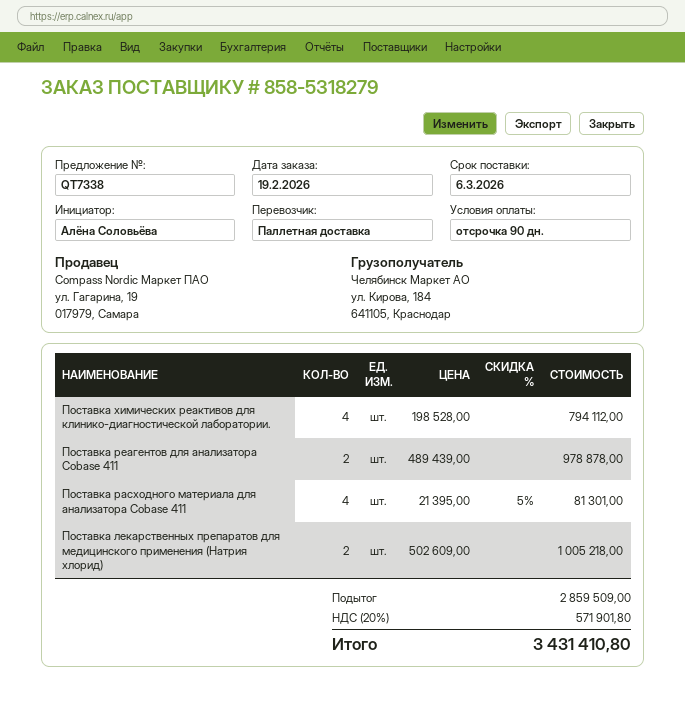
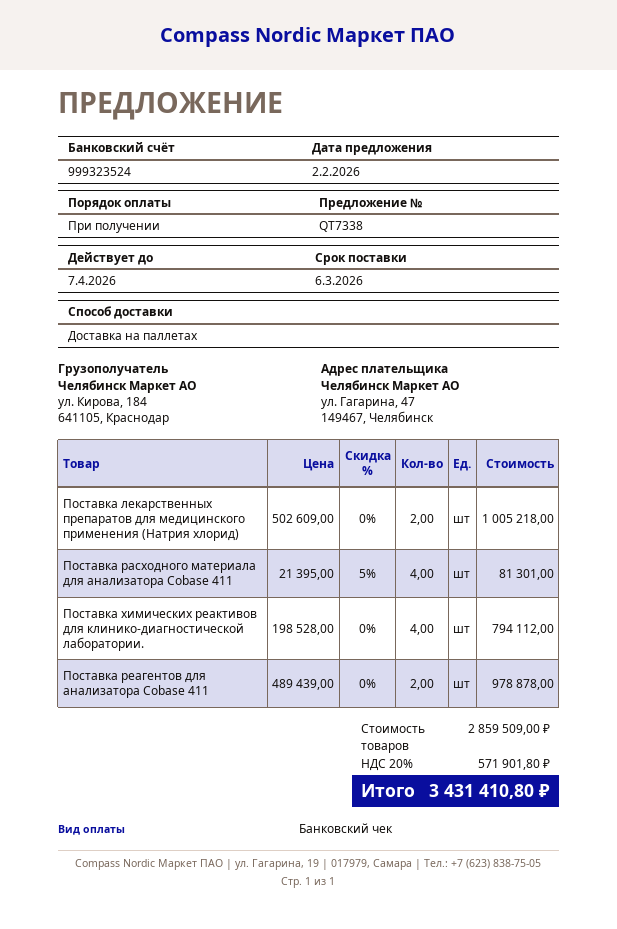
payment terms: 90 days -> on receipt

